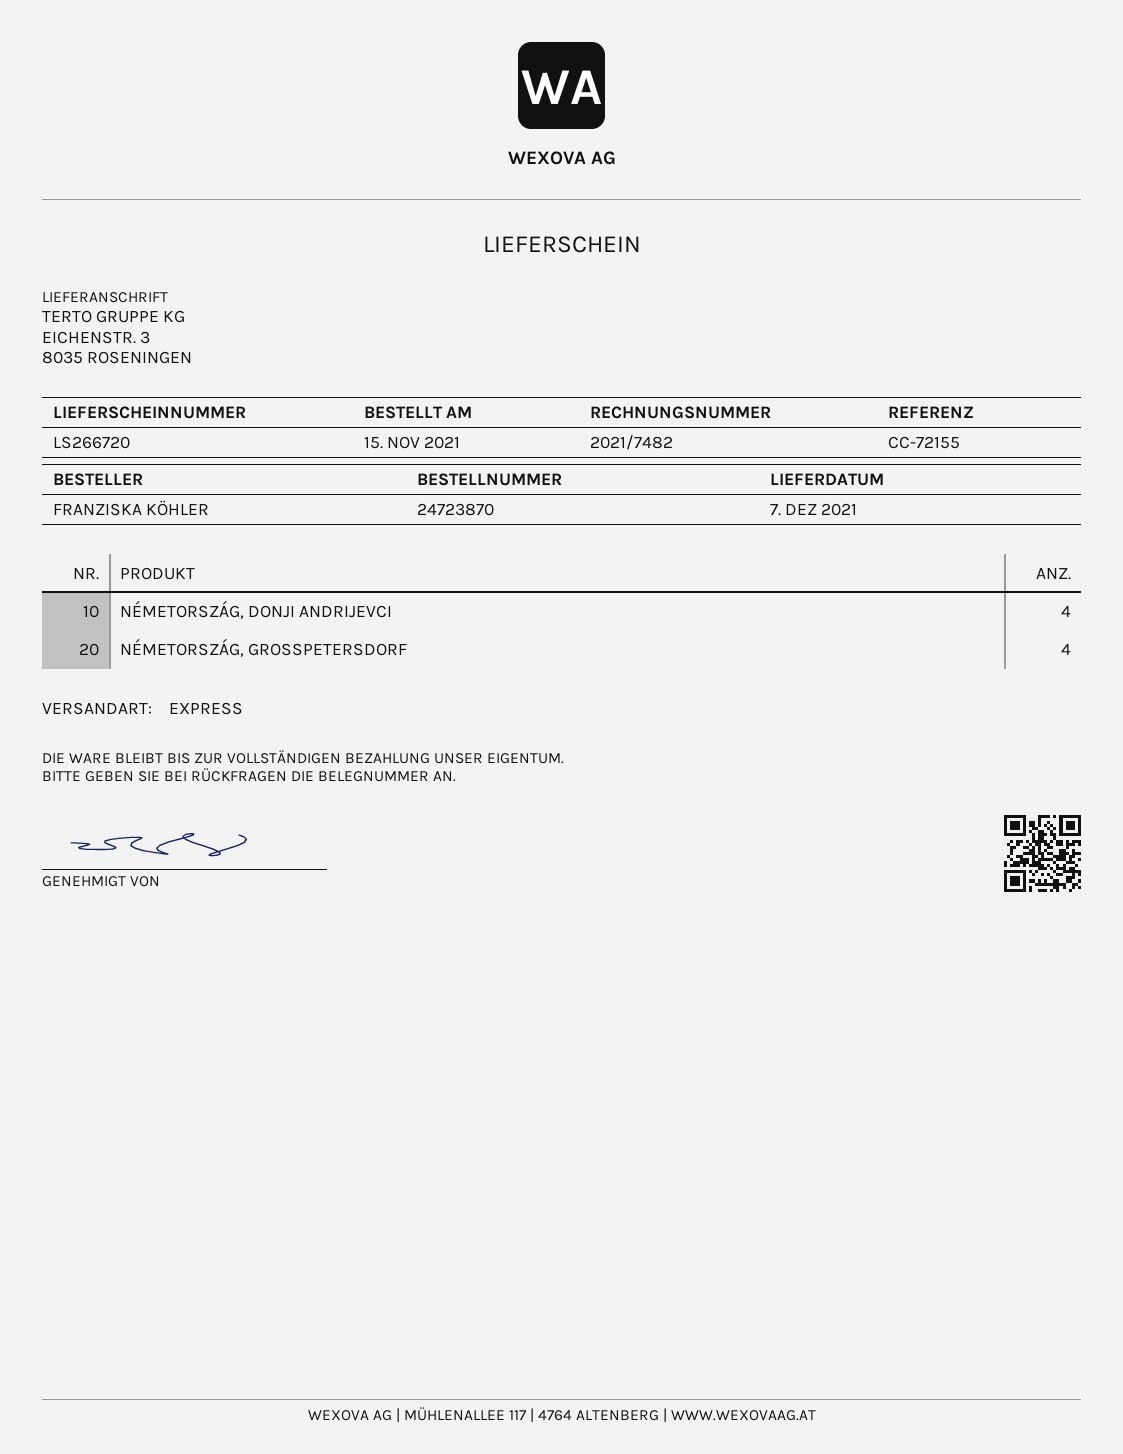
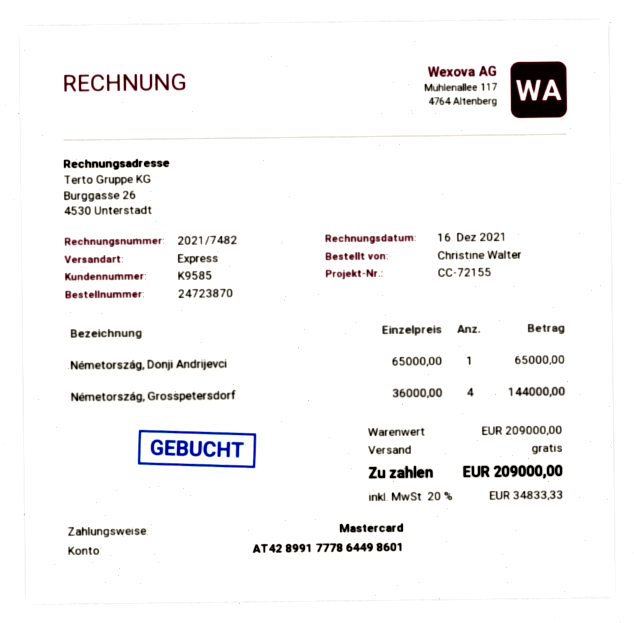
ordered by: FRANZISKA KÖHLER -> Christine Walter
NÉMETORSZÁG, DONJI ANDRIJEVCI: 4 -> 1

